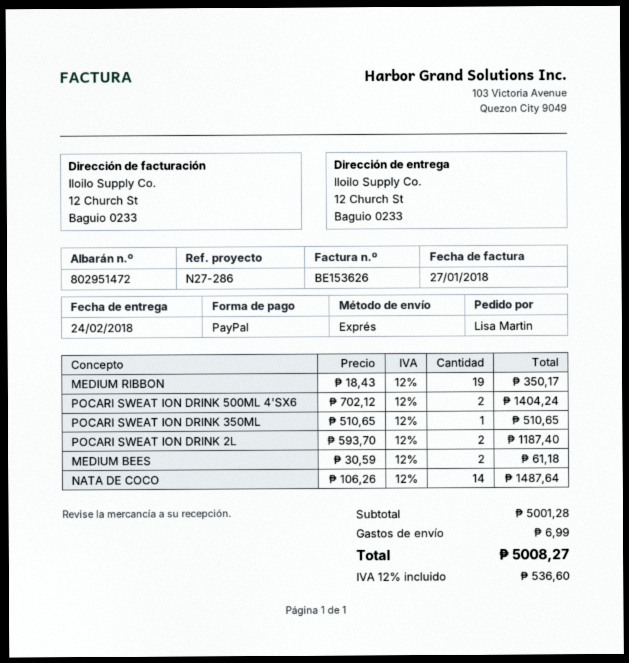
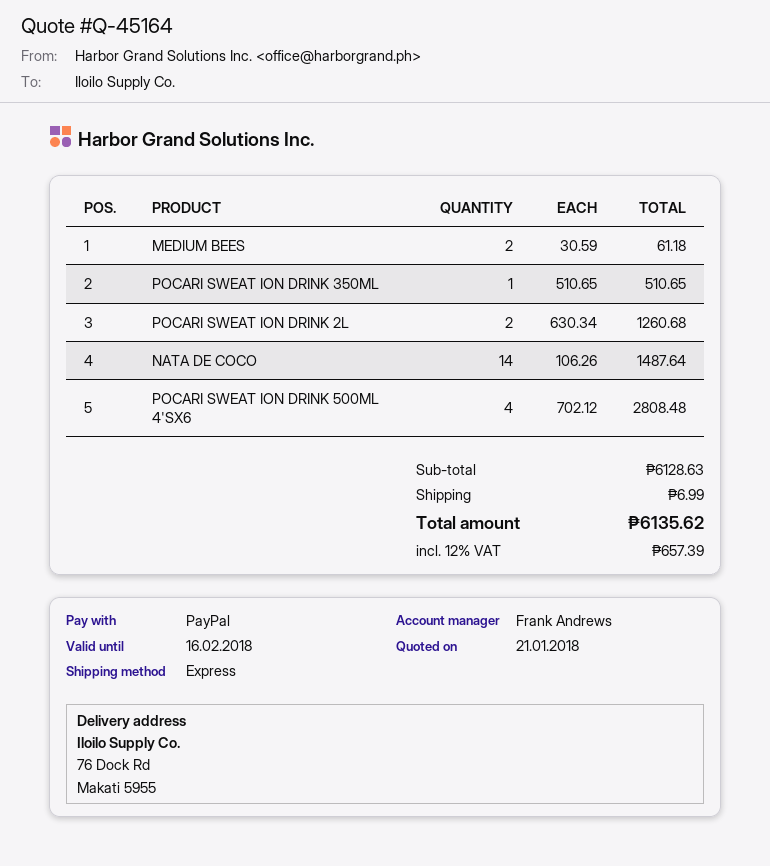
ship to: 12 Church St, Baguio 0233 -> 76 Dock Rd, Makati 5955
MEDIUM RIBBON: 19 x 18.43 = 350.17 -> none
POCARI SWEAT ION DRINK 500ML 4'SX6: 2 x 702.12 = 1404.24 -> 4 x 702.12 = 2808.48
POCARI SWEAT ION DRINK 2L: 2 x 593.70 = 1187.40 -> 2 x 630.34 = 1260.68
subtotal: 5001.28 -> 6128.63
tax: 12% = 536.60 -> 12% = 657.39
total: 5008.27 -> 6135.62

